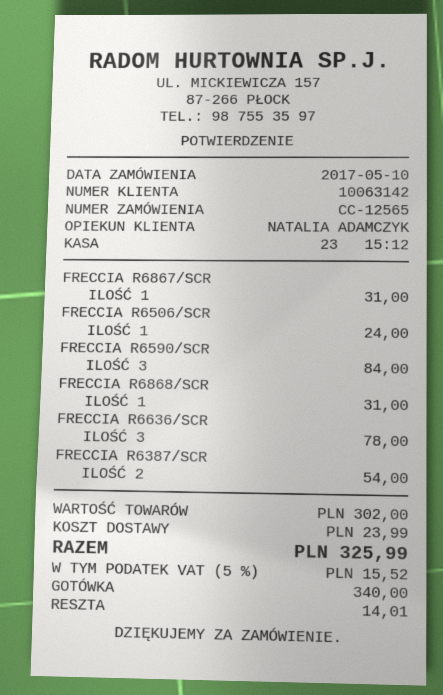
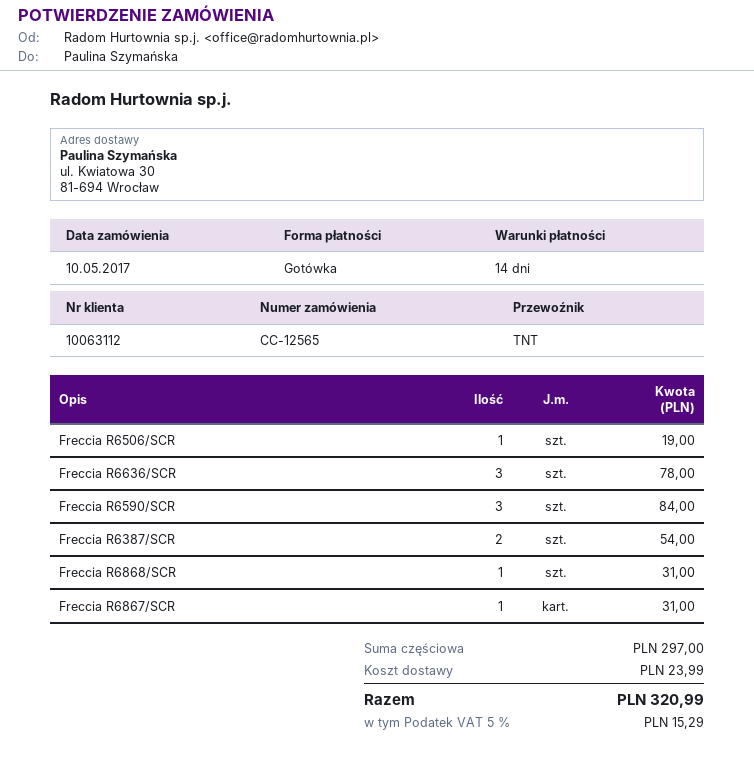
customer number: 10063142 -> 10063112
FRECCIA R6506/SCR: 1 for 24.00 -> 1 for 19.00
subtotal: 302.00 -> 297.00
tax: 5% = 15.52 -> 5% = 15.29
total: 325.99 -> 320.99

